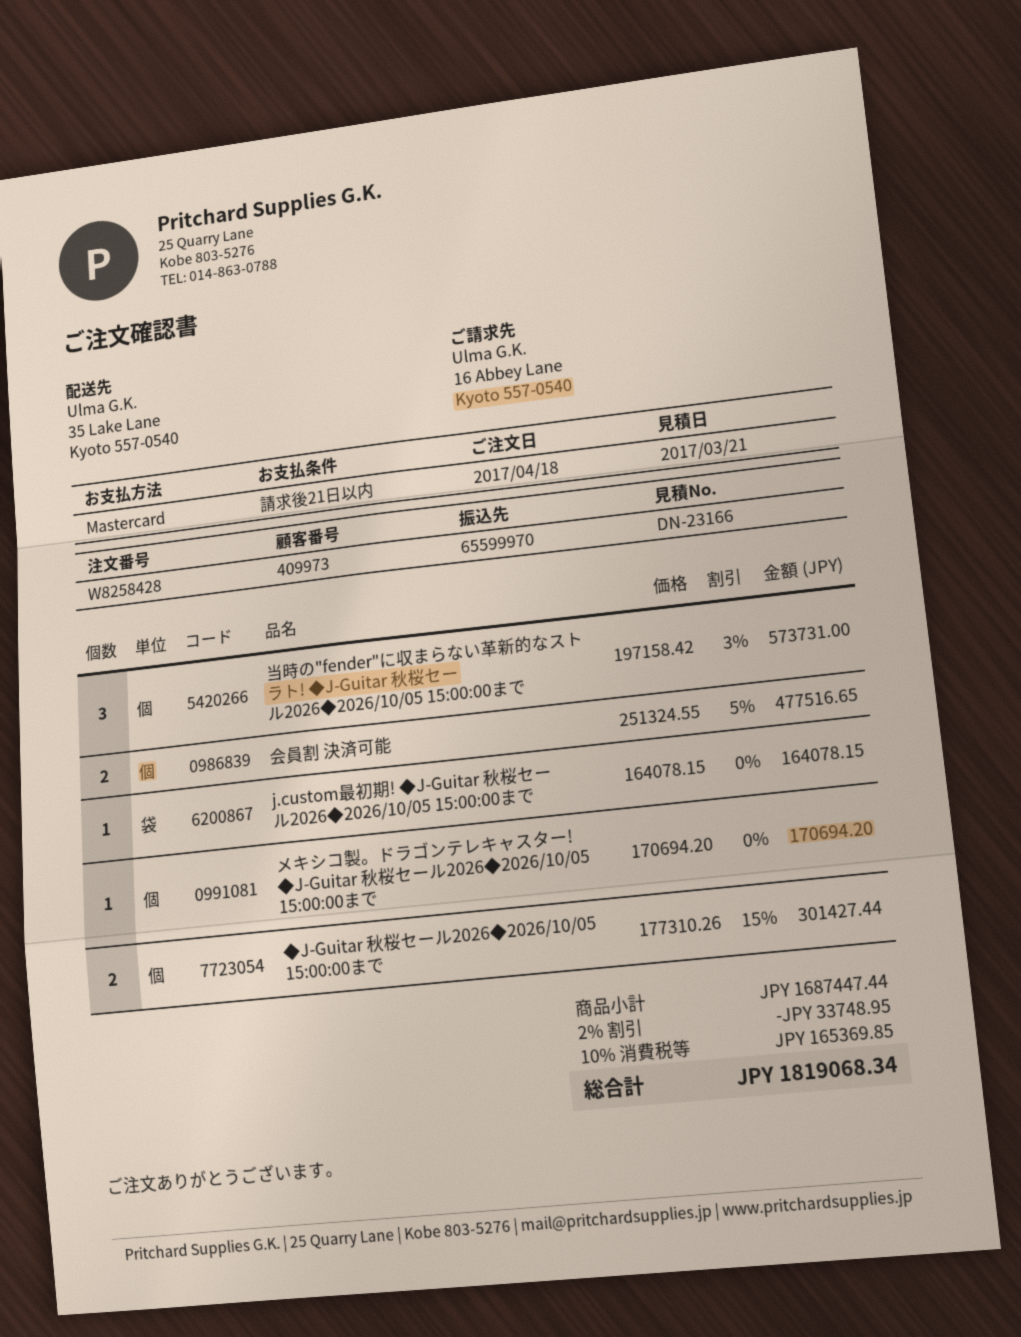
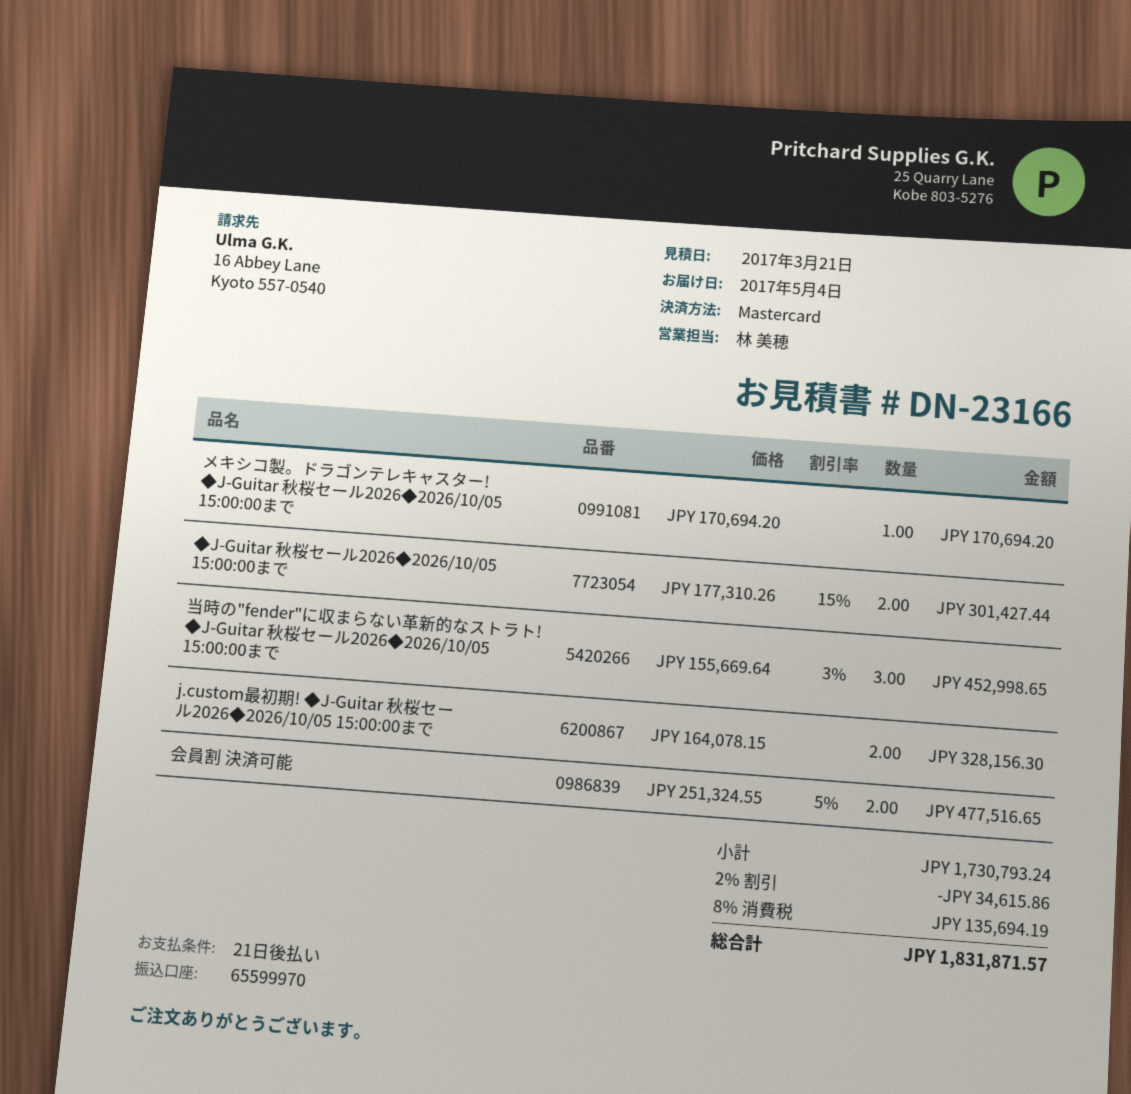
当時の"fender"に収まらない革新的なストラト! ◆J-Guitar 秋桜セール2026◆2026/10/05 15:00:00まで: 3 x 197158.42 - 3% = 573731.00 -> 3 x 155669.64 - 3% = 452998.65
j.custom最初期! ◆J-Guitar 秋桜セール2026◆2026/10/05 15:00:00まで: 1 x 164078.15 = 164078.15 -> 2 x 164078.15 = 328156.30
subtotal: 1687447.44 -> 1730793.24
discount: 2% = 33748.95 -> 2% = 34615.86
tax: 10% = 165369.85 -> 8% = 135694.19
total: 1819068.34 -> 1831871.57

